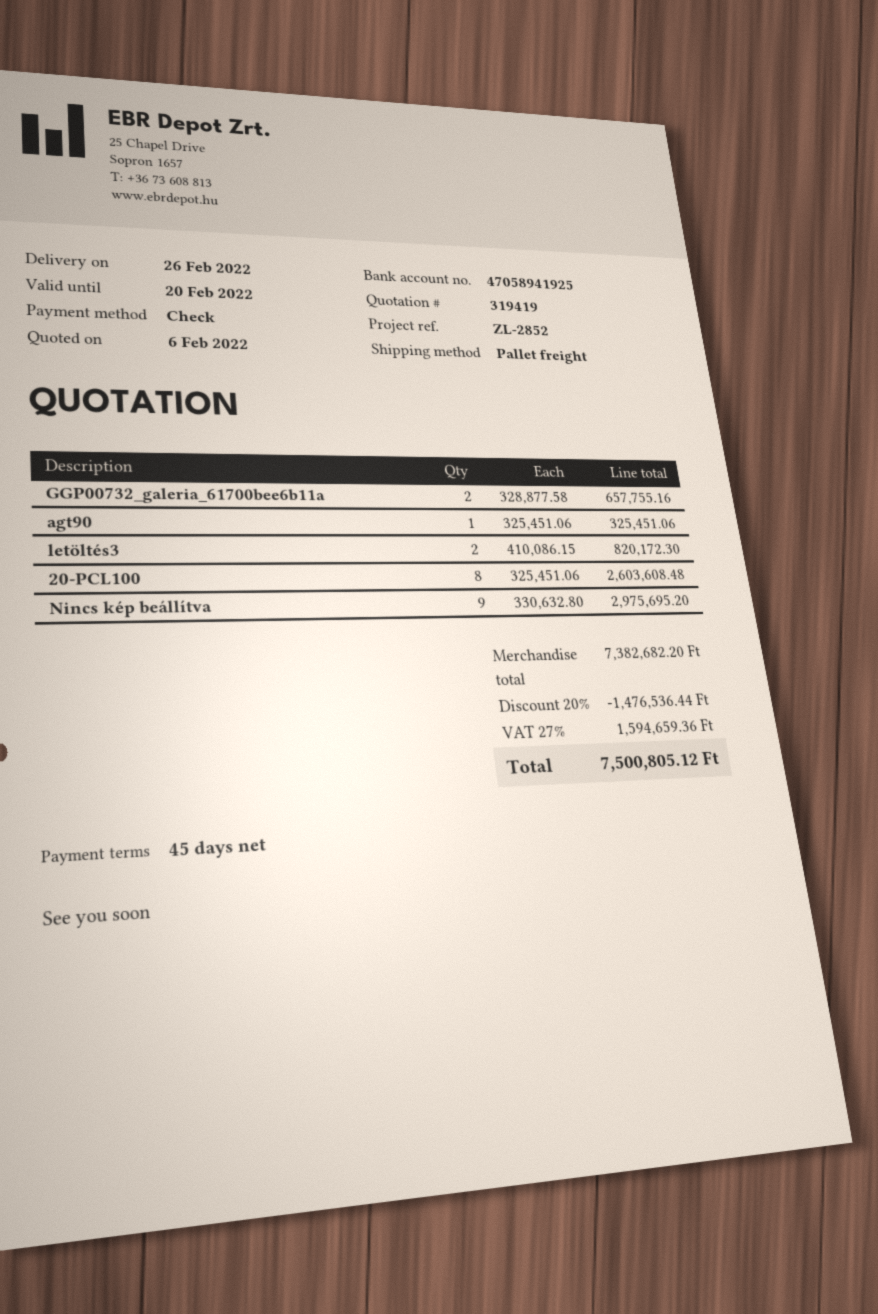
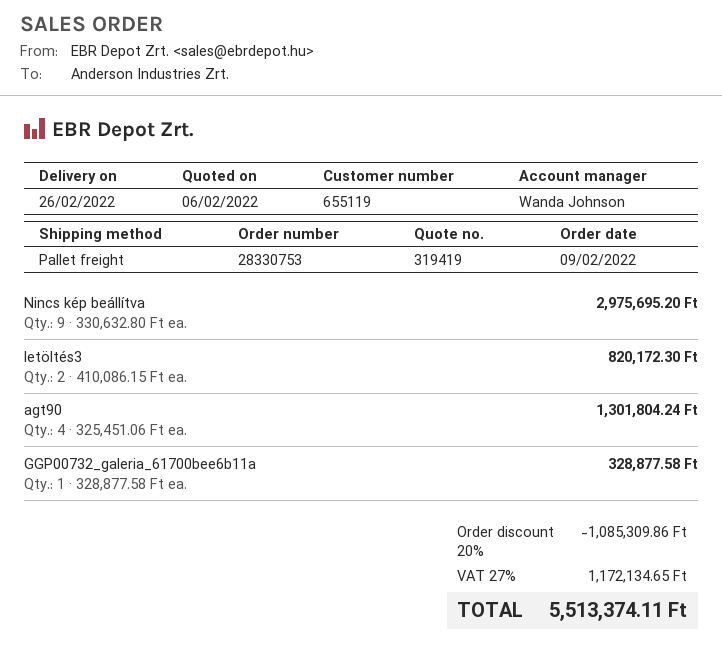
GGP00732_galeria_61700bee6b11a: 2 x 328877.58 = 657755.16 -> 1 x 328877.58 = 328877.58
agt90: 1 x 325451.06 = 325451.06 -> 4 x 325451.06 = 1301804.24
20-PCL100: 8 x 325451.06 = 2603608.48 -> none
discount: 20% = 1476536.44 -> 20% = 1085309.86
tax: 27% = 1594659.36 -> 27% = 1172134.65
total: 7500805.12 -> 5513374.11

